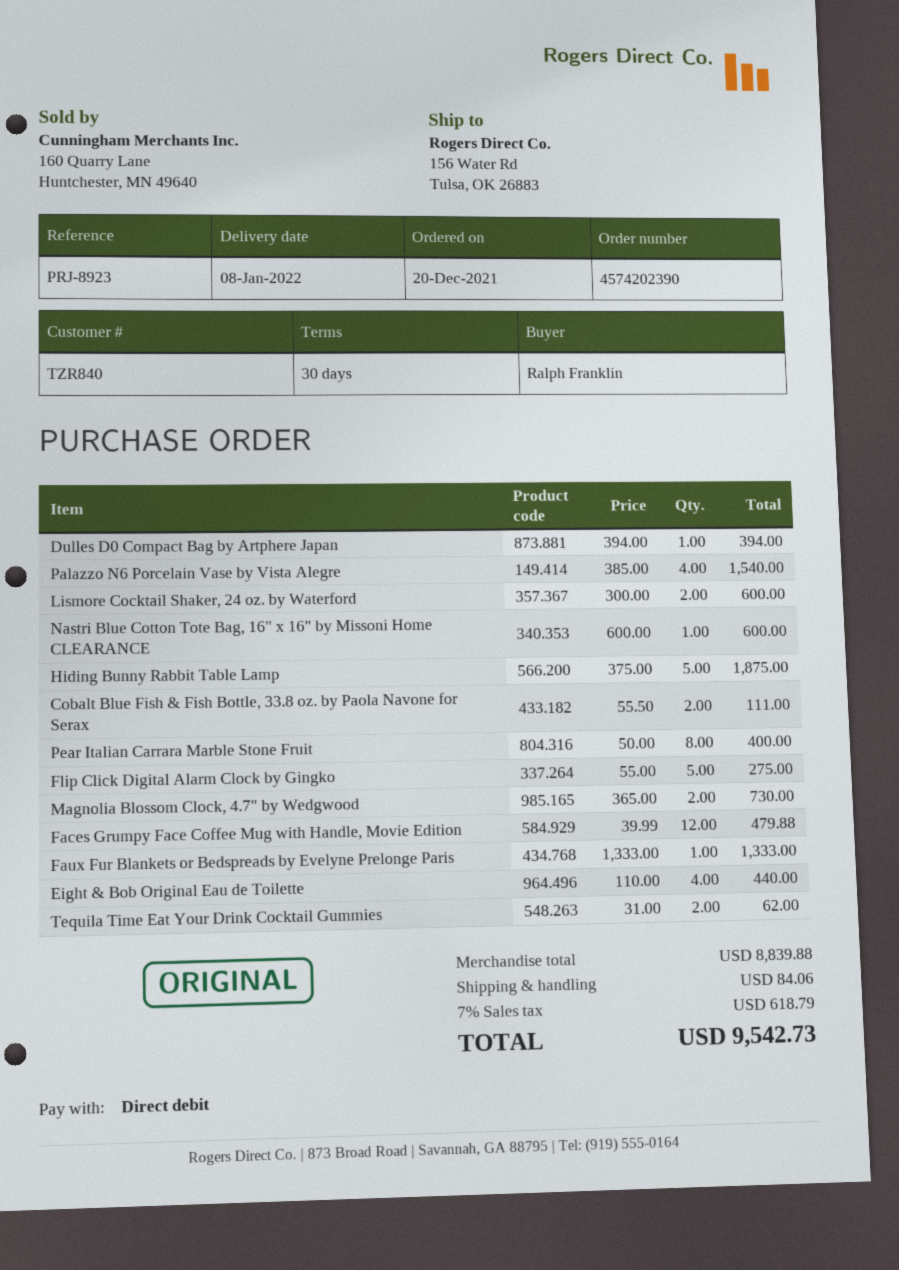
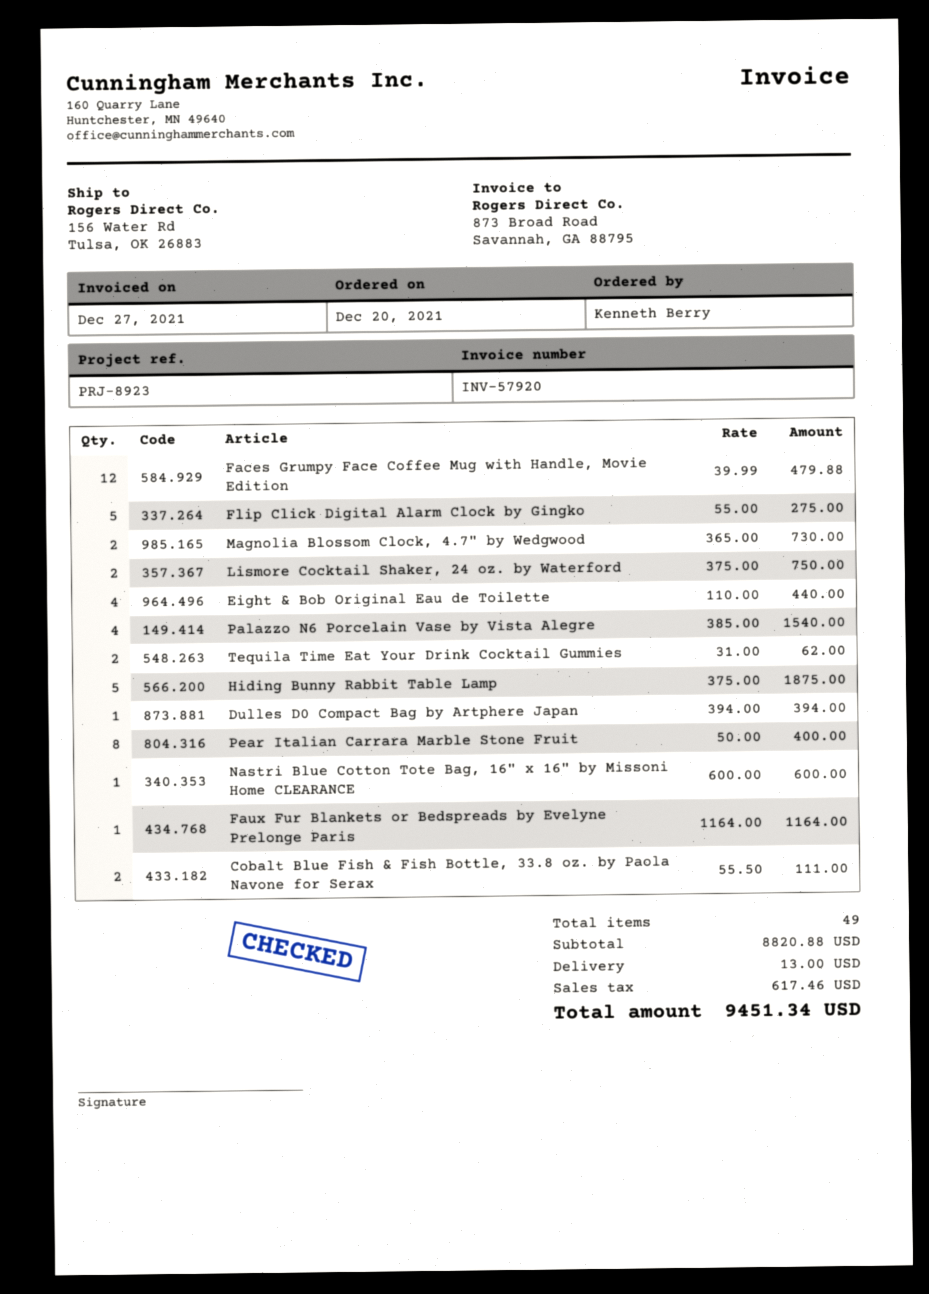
ordered by: Ralph Franklin -> Kenneth Berry
Lismore Cocktail Shaker, 24 oz. by Waterford: 2 x 300.00 = 600.00 -> 2 x 375.00 = 750.00
Faux Fur Blankets or Bedspreads by Evelyne Prelonge Paris: 1 x 1333.00 = 1333.00 -> 1 x 1164.00 = 1164.00
subtotal: 8839.88 -> 8820.88
shipping: 84.06 -> 13.00
tax: 618.79 -> 617.46
total: 9542.73 -> 9451.34

